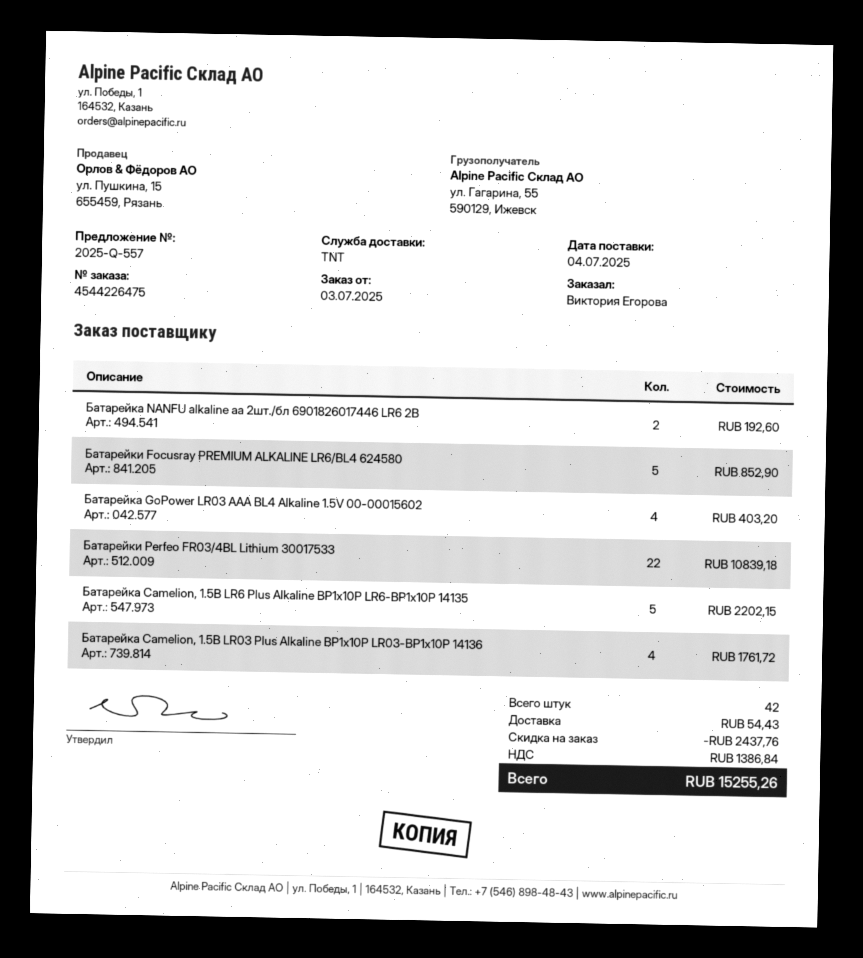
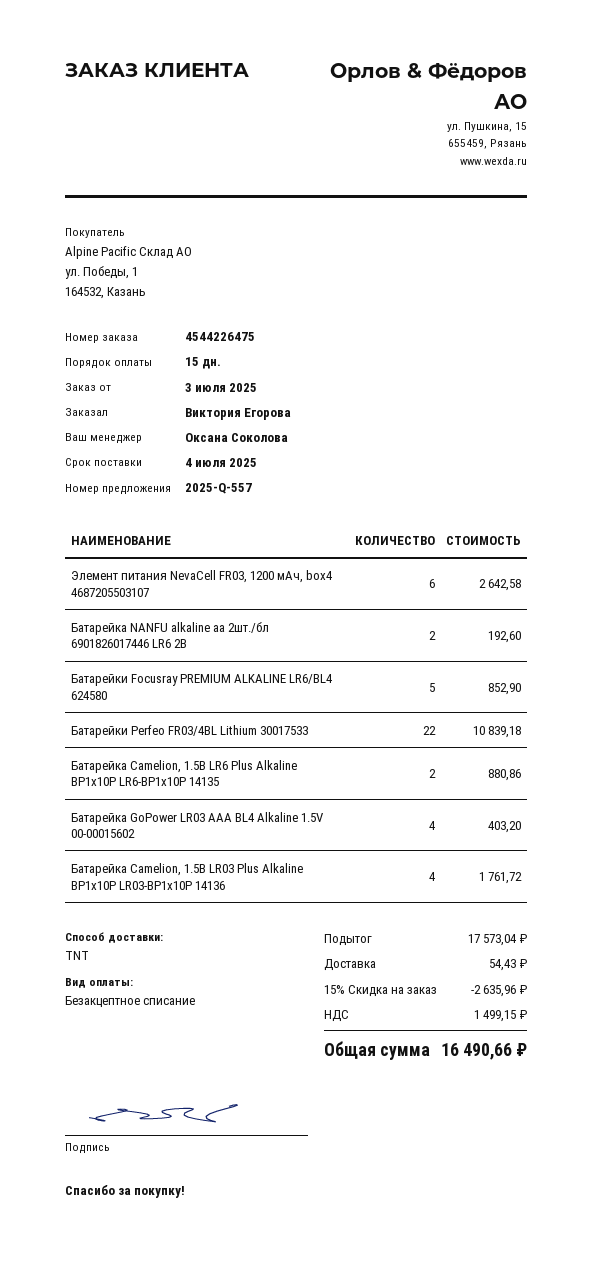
Батарейка Camelion, 1.5В LR6 Plus Alkaline BP1x10P LR6-BP1x10P 14135: 5 for 2202.15 -> 2 for 880.86
Элемент питания NevaCell FR03, 1200 мАч, box4 4687205503107: none -> 6 for 2642.58
discount: 2437.76 -> 2635.96
tax: 1386.84 -> 1499.15
total: 15255.26 -> 16490.66

